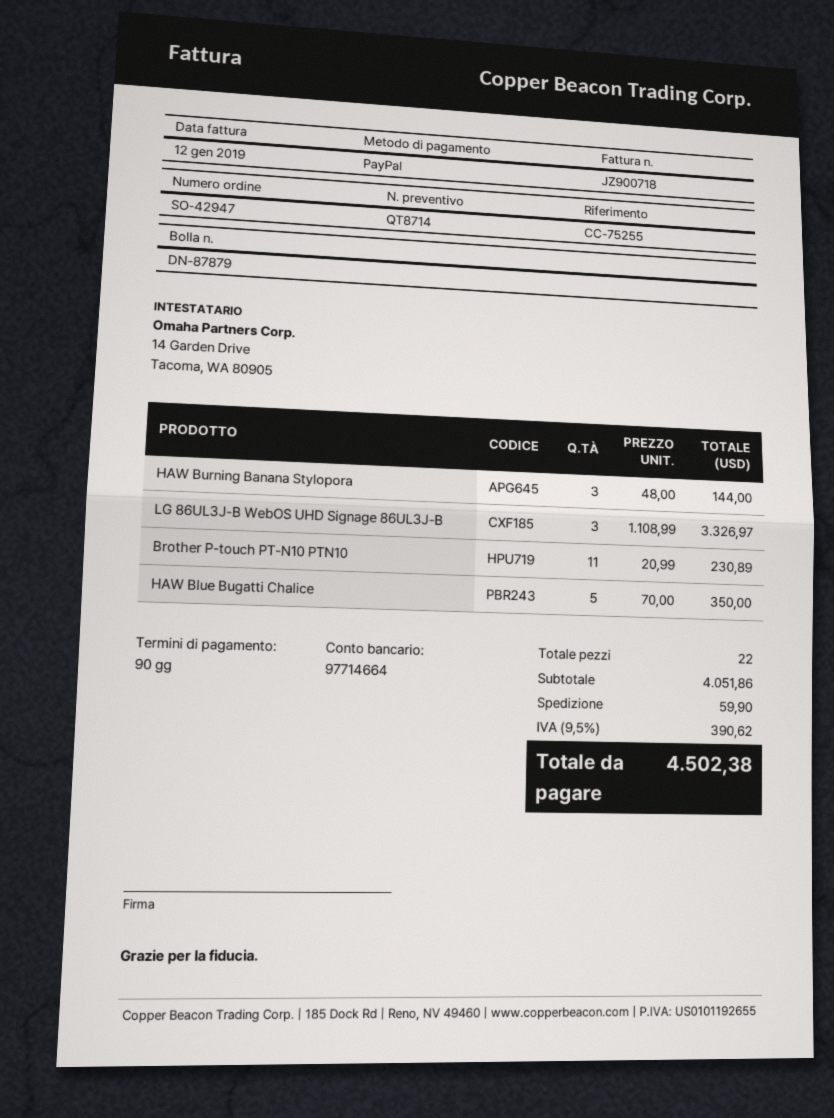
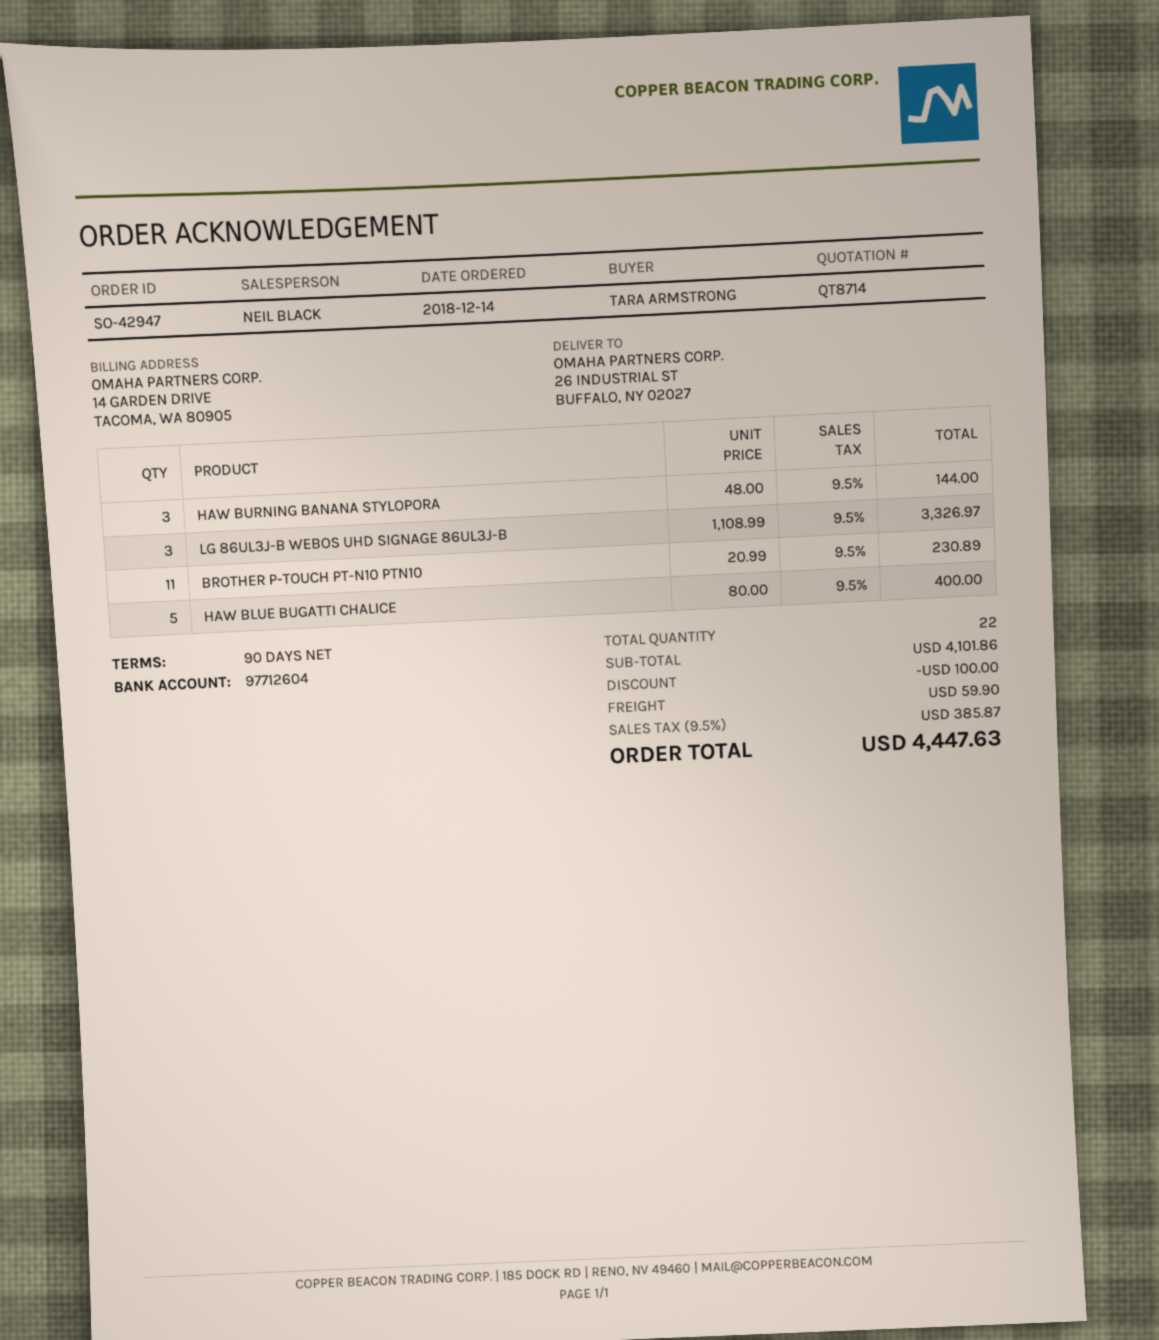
bank account: 97714664 -> 97712604
HAW Blue Bugatti Chalice: 5 x 70.00 = 350.00 -> 5 x 80.00 = 400.00
subtotal: 4051.86 -> 4101.86
discount: none -> 100.00
tax: 9.5% = 390.62 -> 9.5% = 385.87
total: 4502.38 -> 4447.63

